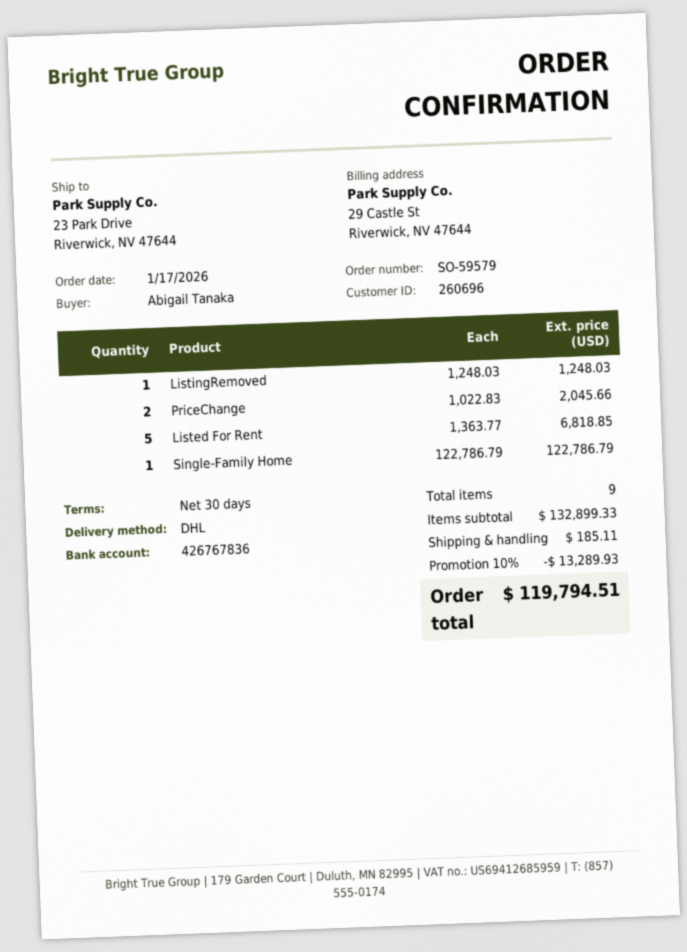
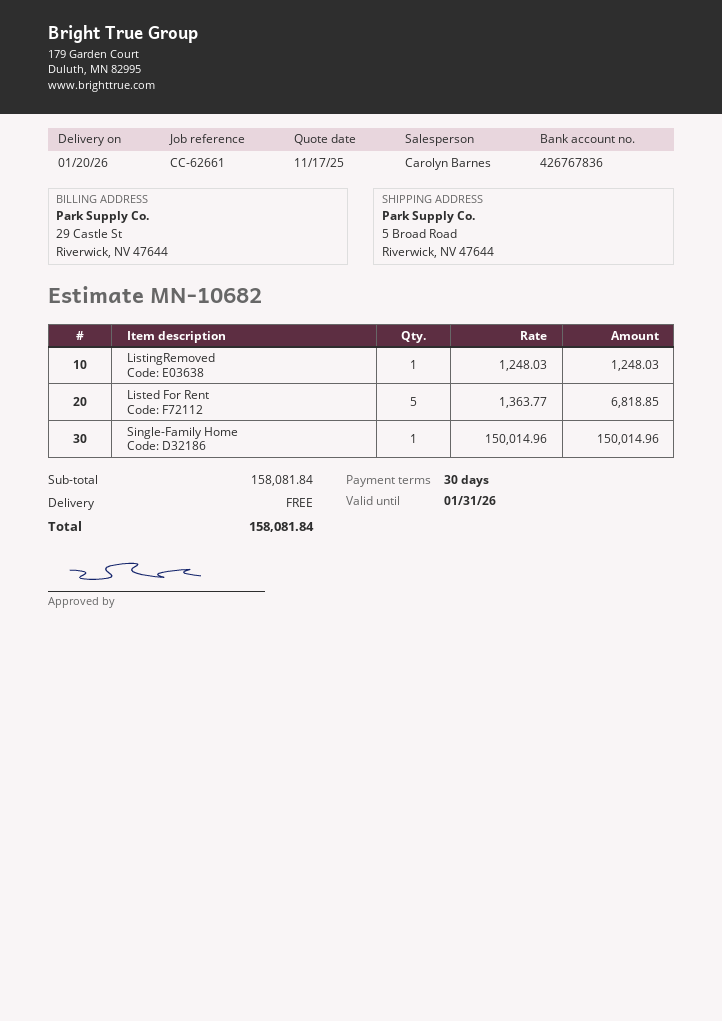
ship to: 23 Park Drive, Riverwick, NV 47644 -> 5 Broad Road, Riverwick, NV 47644
PriceChange: 2 x 1022.83 = 2045.66 -> none
Single-Family Home: 1 x 122786.79 = 122786.79 -> 1 x 150014.96 = 150014.96
subtotal: 132899.33 -> 158081.84
discount: 10% = 13289.93 -> none
shipping: 185.11 -> 0.00
total: 119794.51 -> 158081.84

